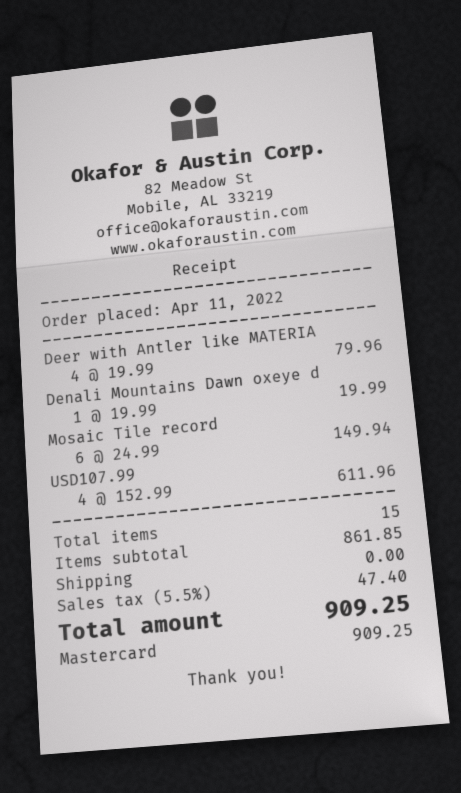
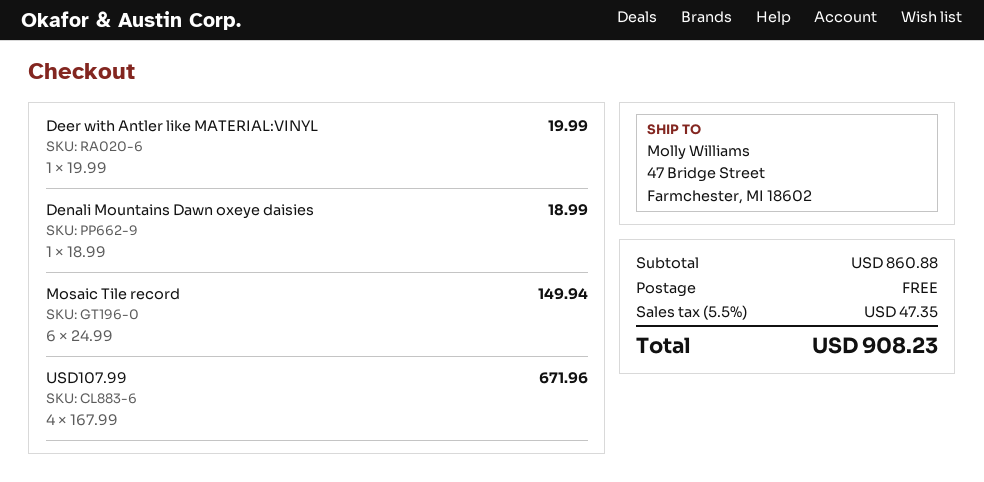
Deer with Antler like MATERIA: 4 x 19.99 = 79.96 -> 1 x 19.99 = 19.99
Denali Mountains Dawn oxeye d: 1 x 19.99 = 19.99 -> 1 x 18.99 = 18.99
USD107.99: 4 x 152.99 = 611.96 -> 4 x 167.99 = 671.96
subtotal: 861.85 -> 860.88
tax: 5.5% = 47.40 -> 5.5% = 47.35
total: 909.25 -> 908.23

